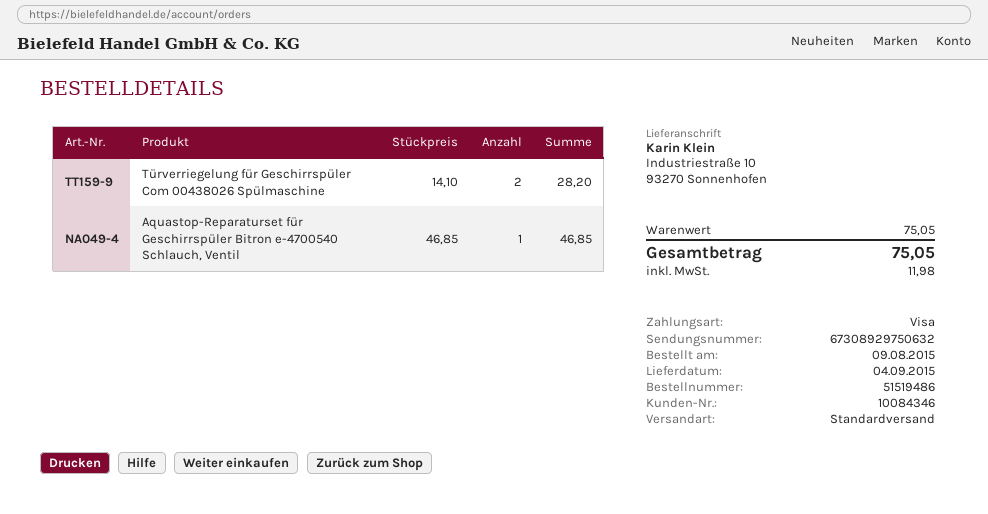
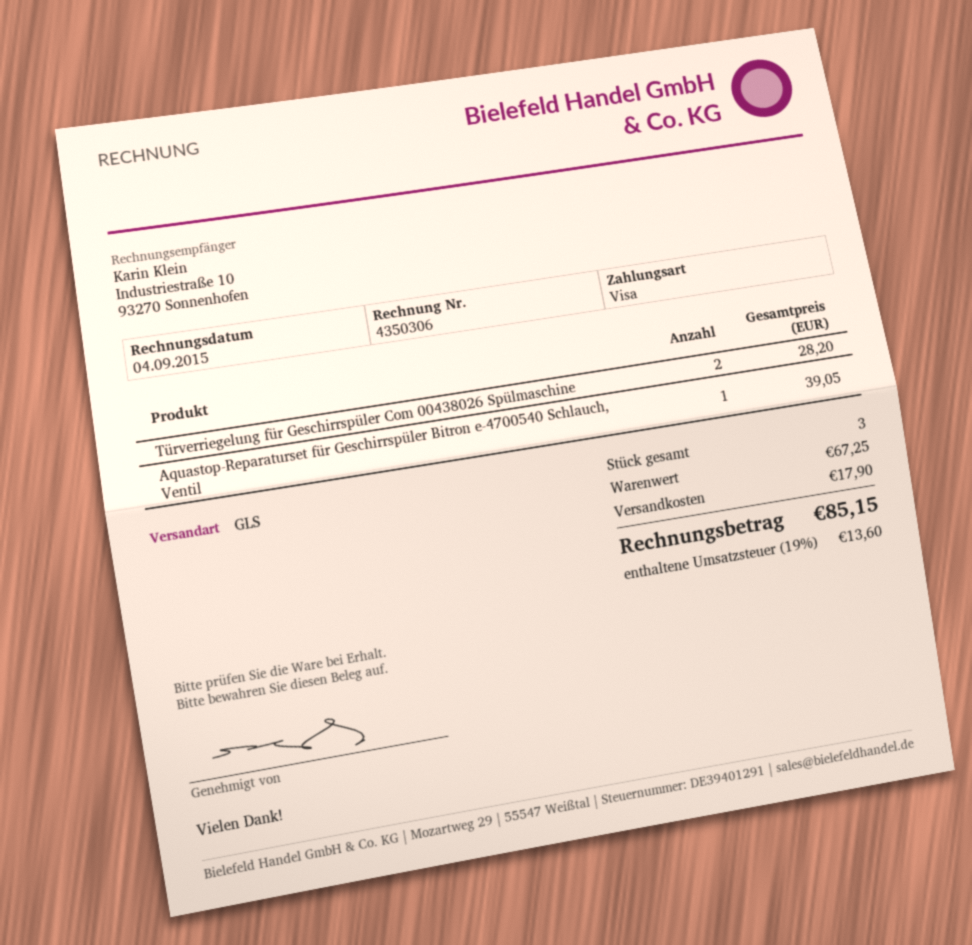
shipping method: standard -> GLS
Aquastop-Reparaturset für Geschirrspüler Bitron e-4700540 Schlauch, Ventil: 1 for 46.85 -> 1 for 39.05
subtotal: 75.05 -> 67.25
shipping: none -> 17.90
tax: 11.98 -> 13.60
total: 75.05 -> 85.15

